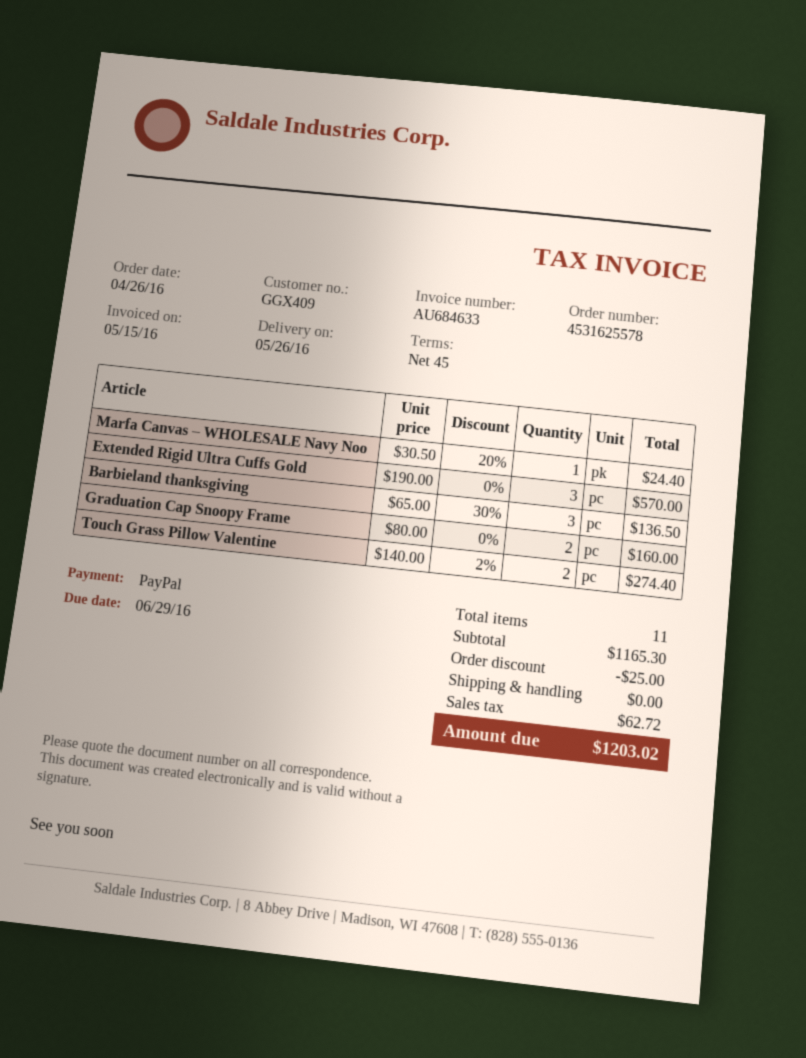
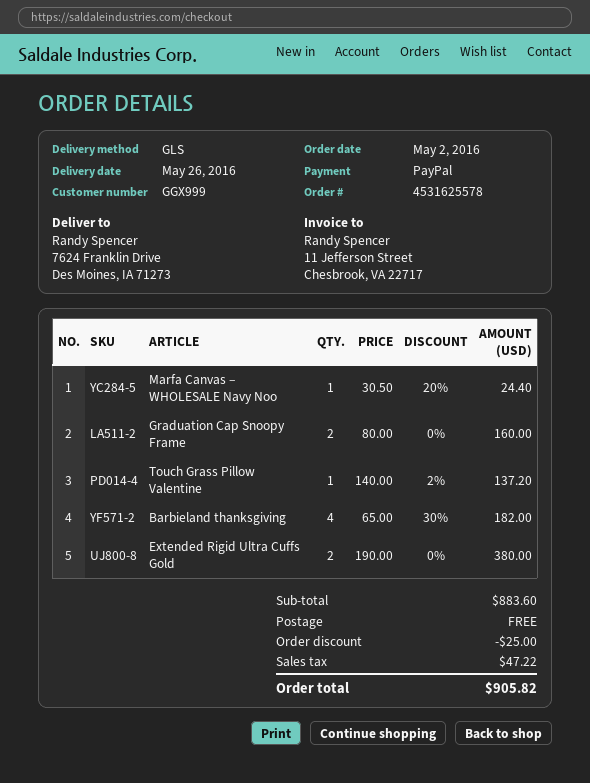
order date: 2016-04-26 -> 2016-05-02
customer number: GGX409 -> GGX999
Extended Rigid Ultra Cuffs Gold: 3 x 190.00 = 570.00 -> 2 x 190.00 = 380.00
Barbieland thanksgiving: 3 x 65.00 - 30% = 136.50 -> 4 x 65.00 - 30% = 182.00
Touch Grass Pillow Valentine: 2 x 140.00 - 2% = 274.40 -> 1 x 140.00 - 2% = 137.20
subtotal: 1165.30 -> 883.60
tax: 62.72 -> 47.22
total: 1203.02 -> 905.82

